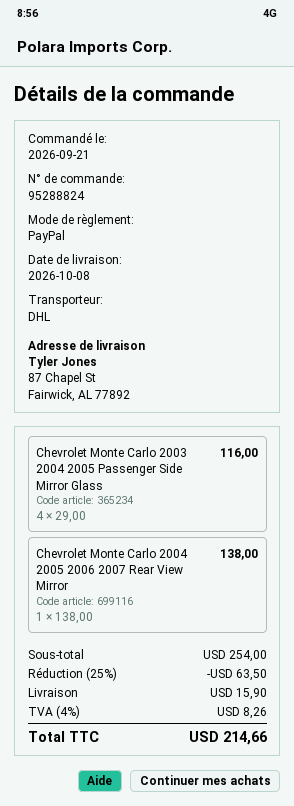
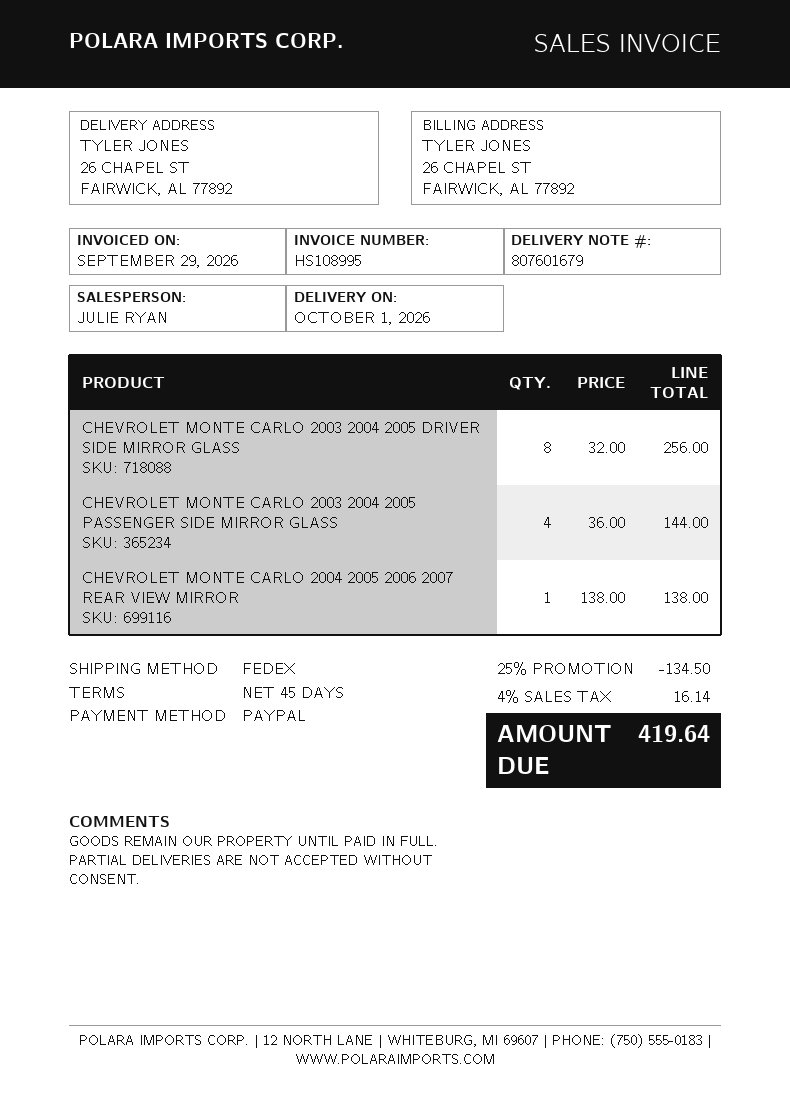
delivery date: 2026-10-08 -> 2026-10-01
shipping method: DHL -> FedEx
ship to: 87 Chapel St, Fairwick, AL 77892 -> 26 CHAPEL ST, FAIRWICK, AL 77892
Chevrolet Monte Carlo 2003 2004 2005 Passenger Side Mirror Glass: 4 x 29.00 = 116.00 -> 4 x 36.00 = 144.00
CHEVROLET MONTE CARLO 2003 2004 2005 DRIVER SIDE MIRROR GLASS: none -> 8 x 32.00 = 256.00
discount: 25% = 63.50 -> 25% = 134.50
shipping: 15.90 -> none
tax: 4% = 8.26 -> 4% = 16.14
total: 214.66 -> 419.64

